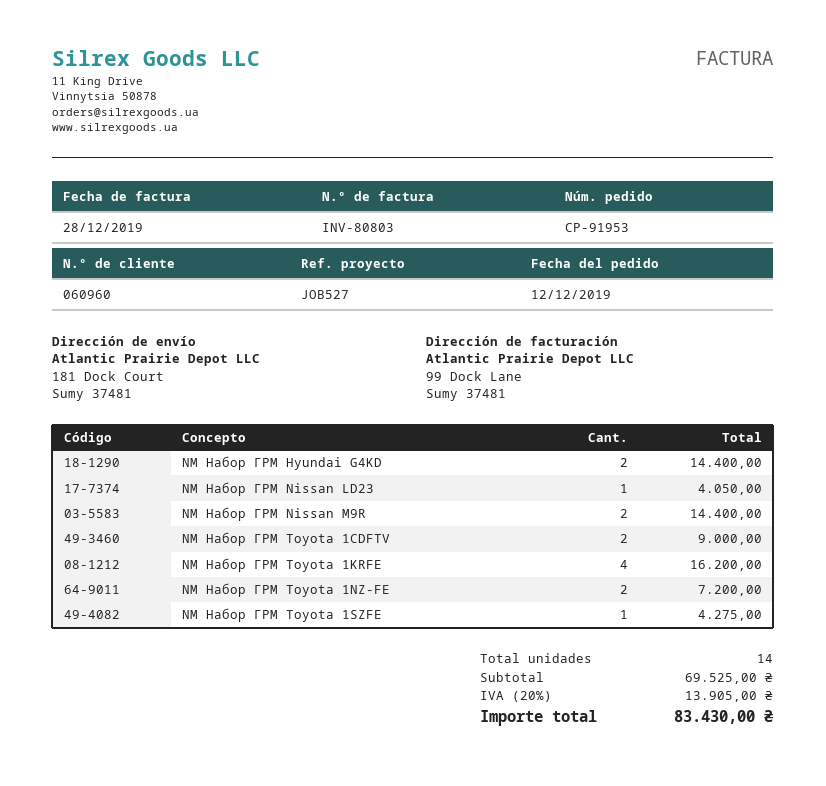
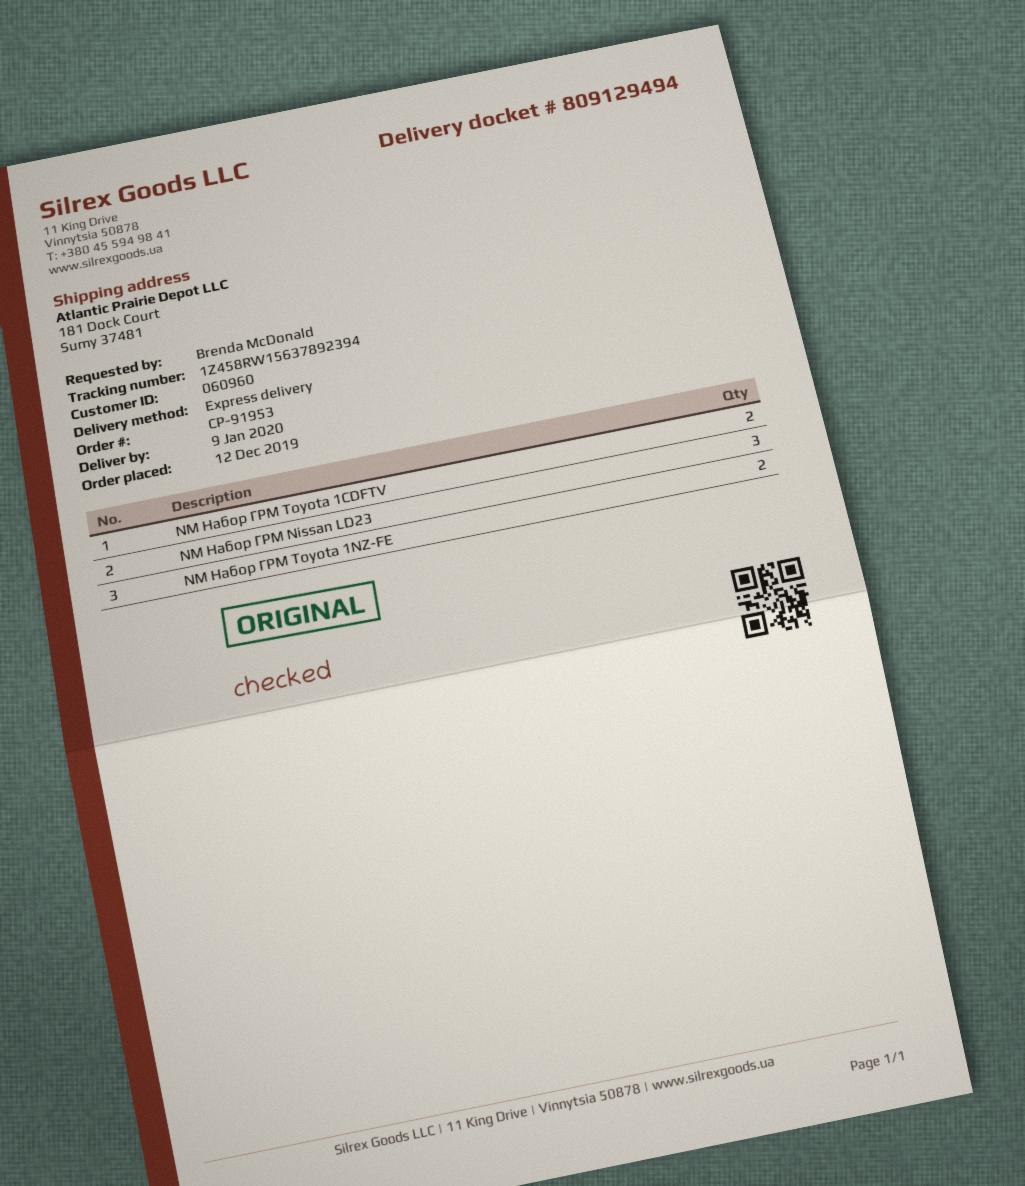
NM Набор ГРМ Hyundai G4KD: 2 -> none
NM Набор ГРМ Nissan LD23: 1 -> 3
NM Набор ГРМ Nissan M9R: 2 -> none
NM Набор ГРМ Toyota 1KRFE: 4 -> none
NM Набор ГРМ Toyota 1SZFE: 1 -> none

